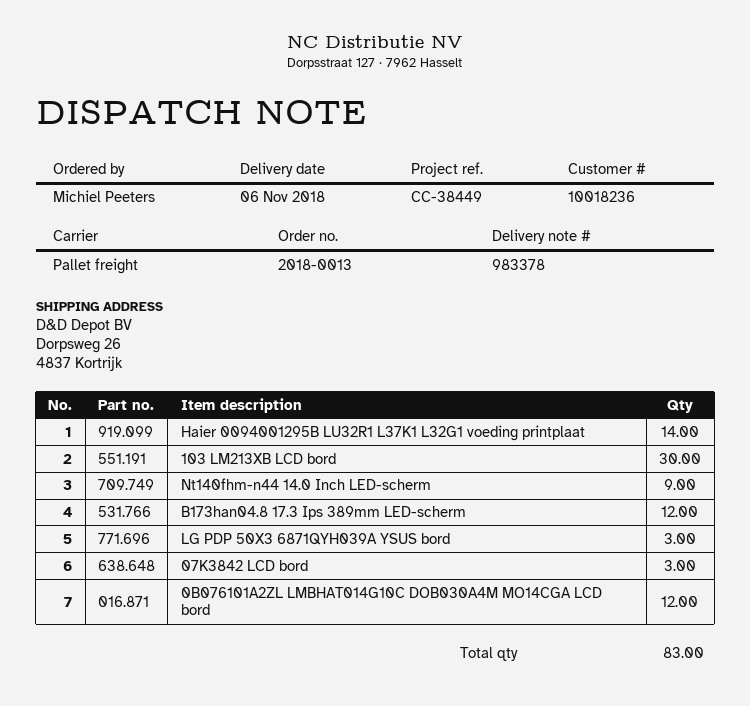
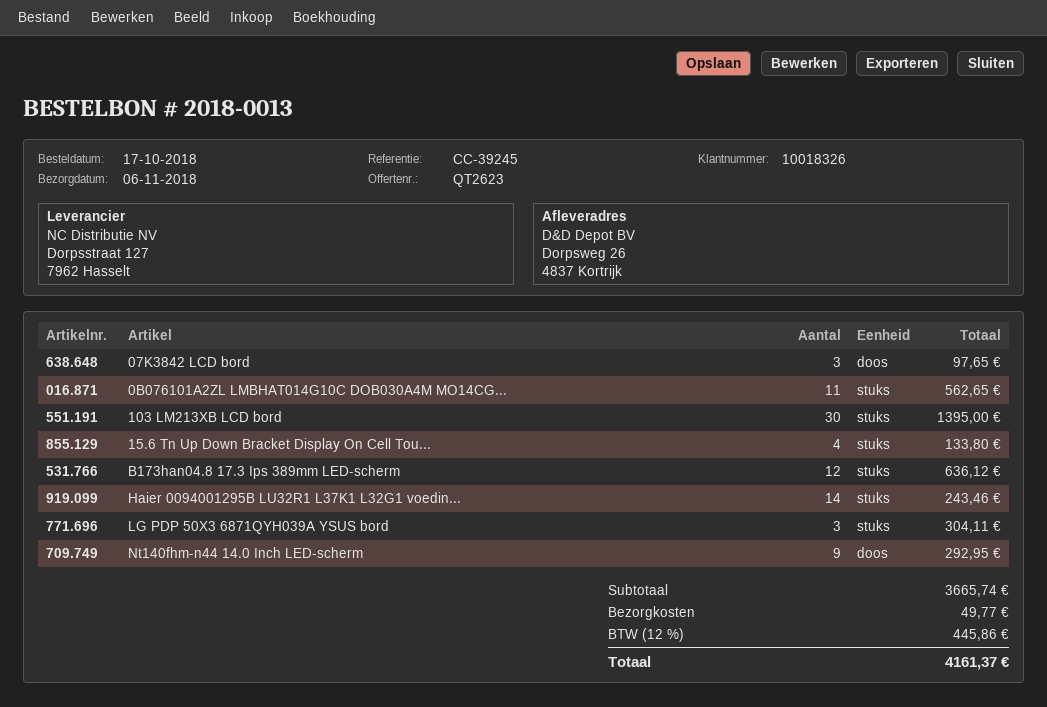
customer number: 10018236 -> 10018326
reference: CC-38449 -> CC-39245
0B076101A2ZL LMBHAT014G10C DOB030A4M MO14CGA LCD bord: 12 -> 11
15.6 Tn Up Down Bracket Display On Cell Tou...: none -> 4

